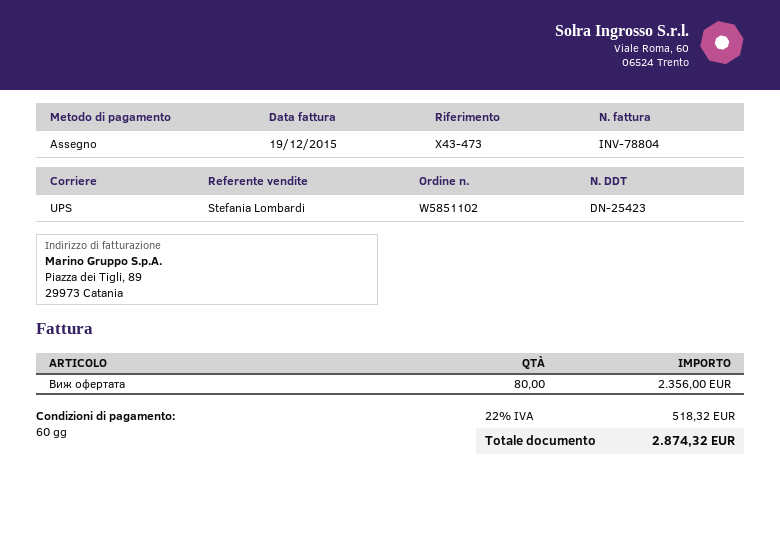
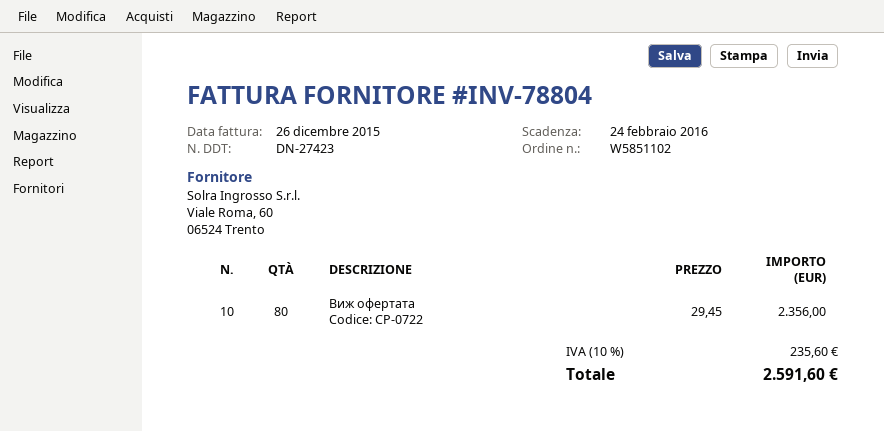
delivery note number: DN-25423 -> DN-27423
invoice date: 2015-12-19 -> 2015-12-26
tax: 22% = 518.32 -> 10% = 235.60
total: 2874.32 -> 2591.60

